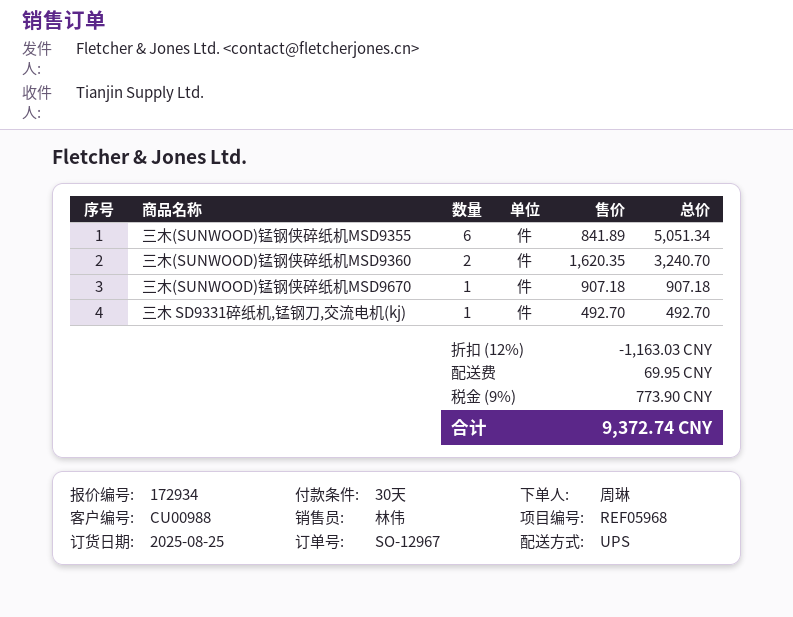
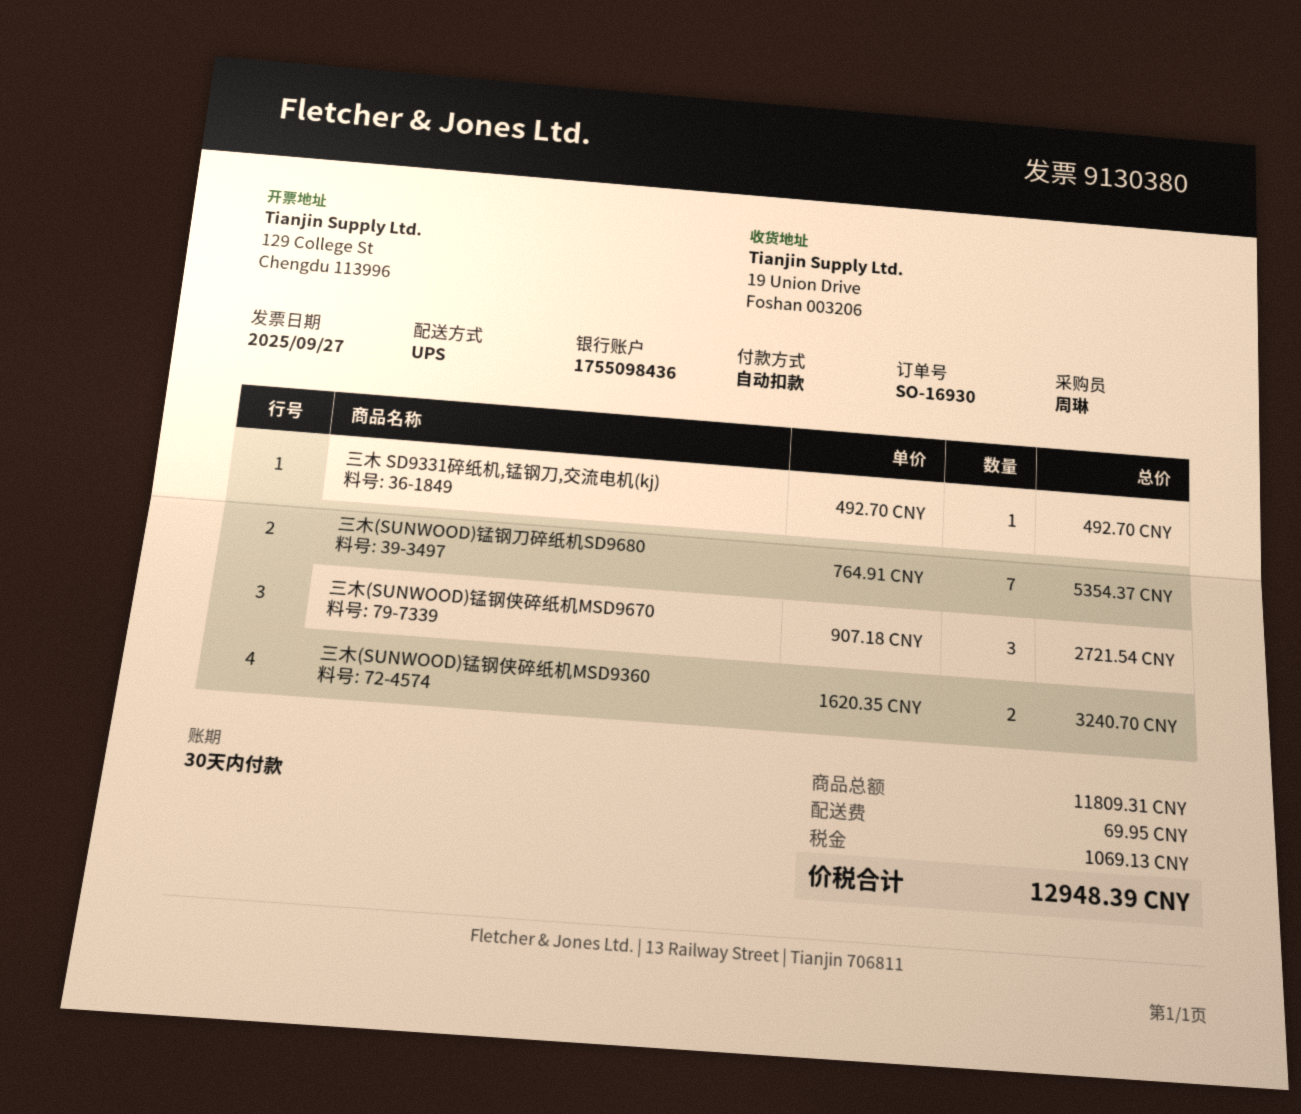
order number: SO-12967 -> SO-16930
三木(SUNWOOD)锰钢侠碎纸机MSD9355: 6 x 841.89 = 5051.34 -> none
三木(SUNWOOD)锰钢侠碎纸机MSD9670: 1 x 907.18 = 907.18 -> 3 x 907.18 = 2721.54
三木(SUNWOOD)锰钢刀碎纸机SD9680: none -> 7 x 764.91 = 5354.37
discount: 12% = 1163.03 -> none
tax: 773.90 -> 1069.13
total: 9372.74 -> 12948.39

